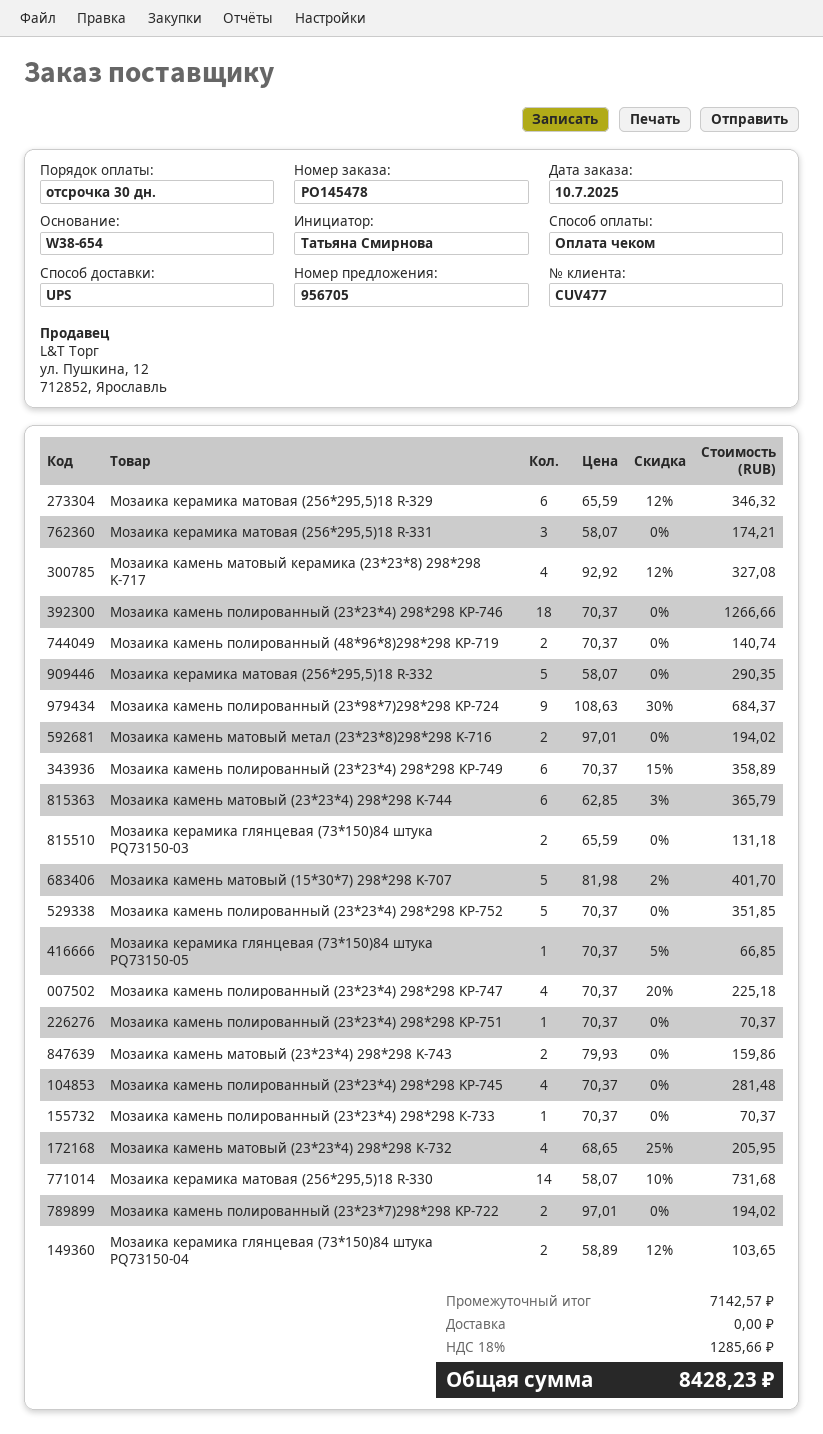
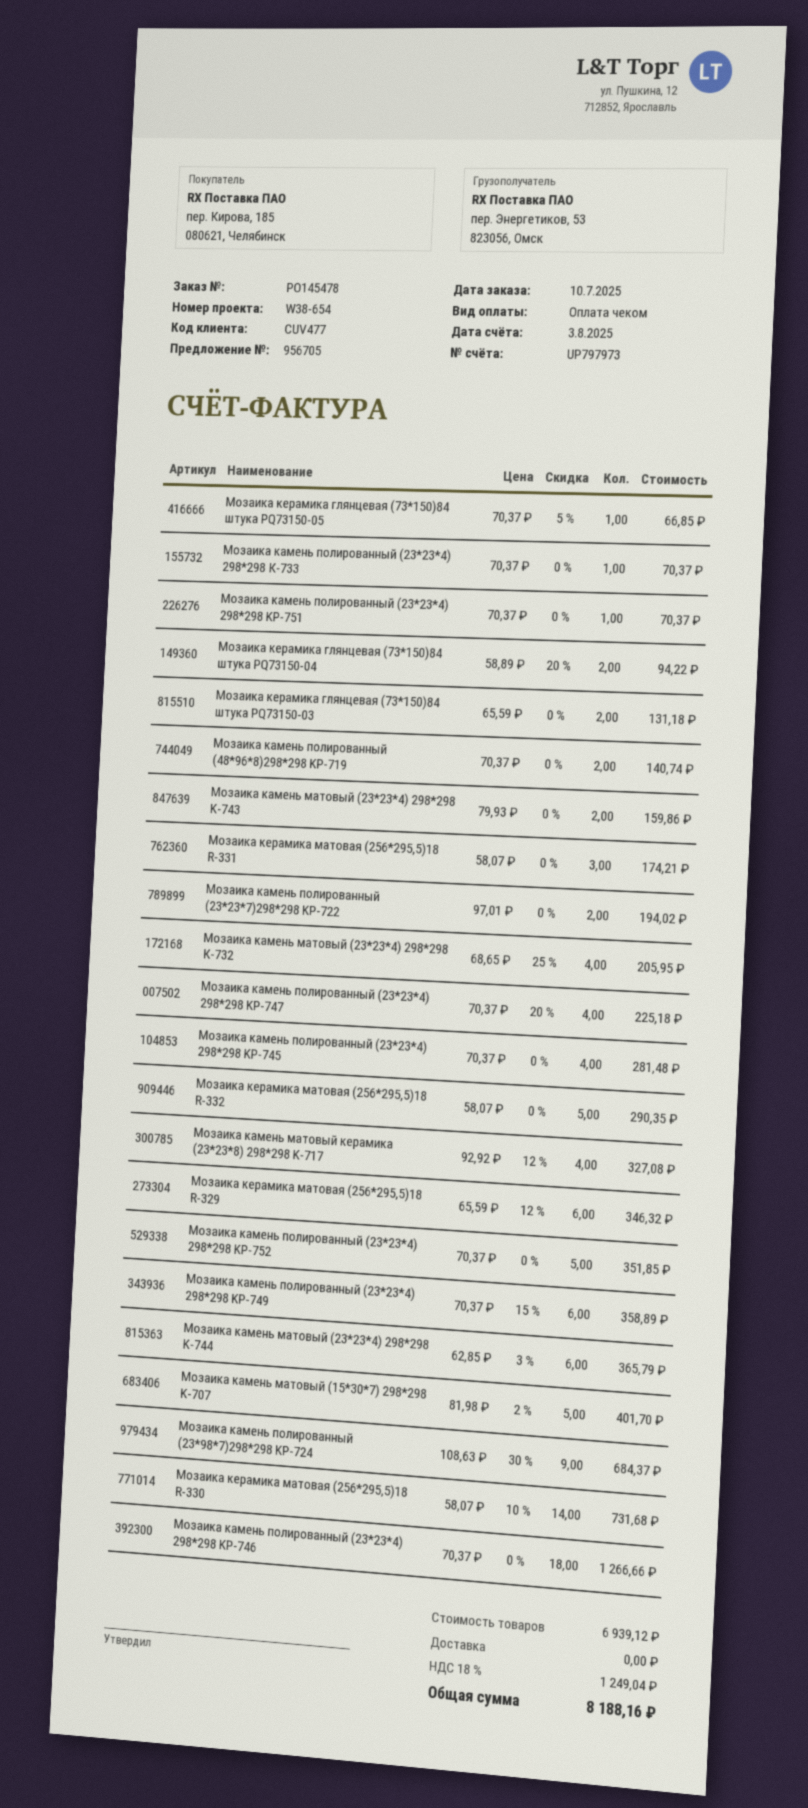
Мозаика камень матовый метал (23*23*8)298*298 K-716: 2 x 97.01 = 194.02 -> none
Мозаика керамика глянцевая (73*150)84 штука PQ73150-04: 2 x 58.89 - 12% = 103.65 -> 2 x 58.89 - 20% = 94.22
subtotal: 7142.57 -> 6939.12
tax: 18% = 1285.66 -> 18% = 1249.04
total: 8428.23 -> 8188.16

